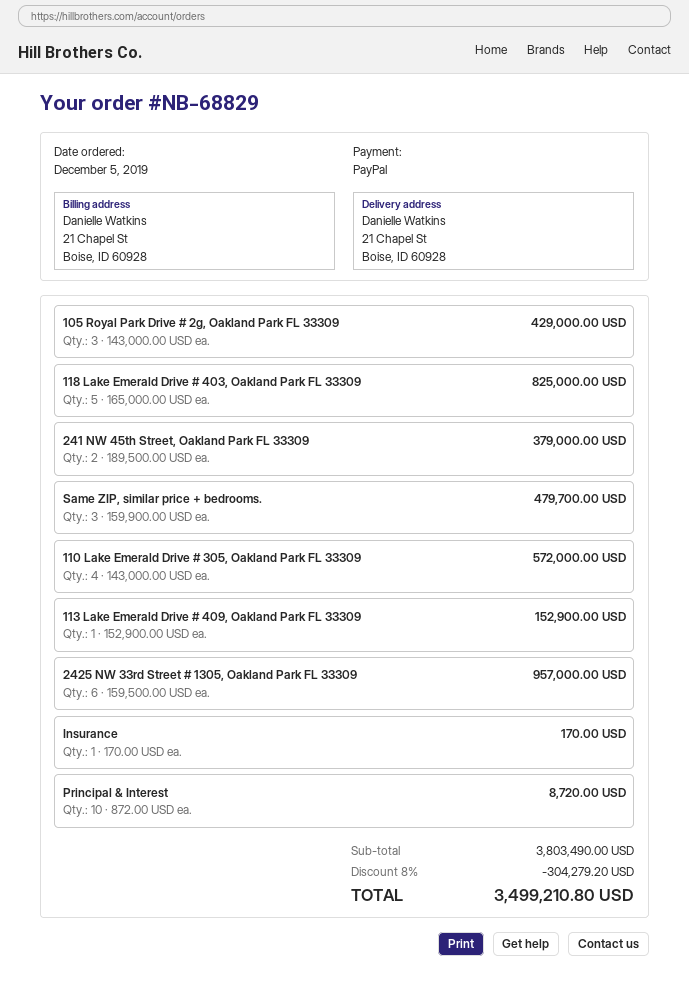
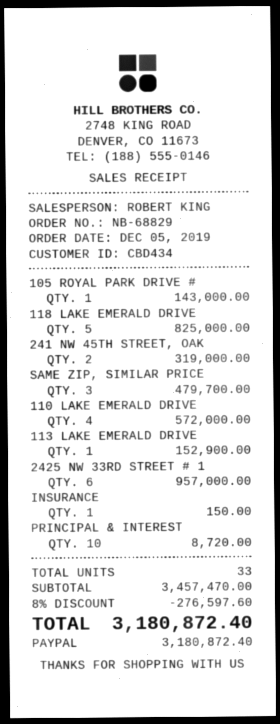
105 Royal Park Drive # 2g, Oakland Park FL 33309: 3 for 429000.00 -> 1 for 143000.00
241 NW 45th Street, Oakland Park FL 33309: 2 for 379000.00 -> 2 for 319000.00
Insurance: 1 for 170.00 -> 1 for 150.00
subtotal: 3803490.00 -> 3457470.00
discount: 8% = 304279.20 -> 8% = 276597.60
total: 3499210.80 -> 3180872.40

